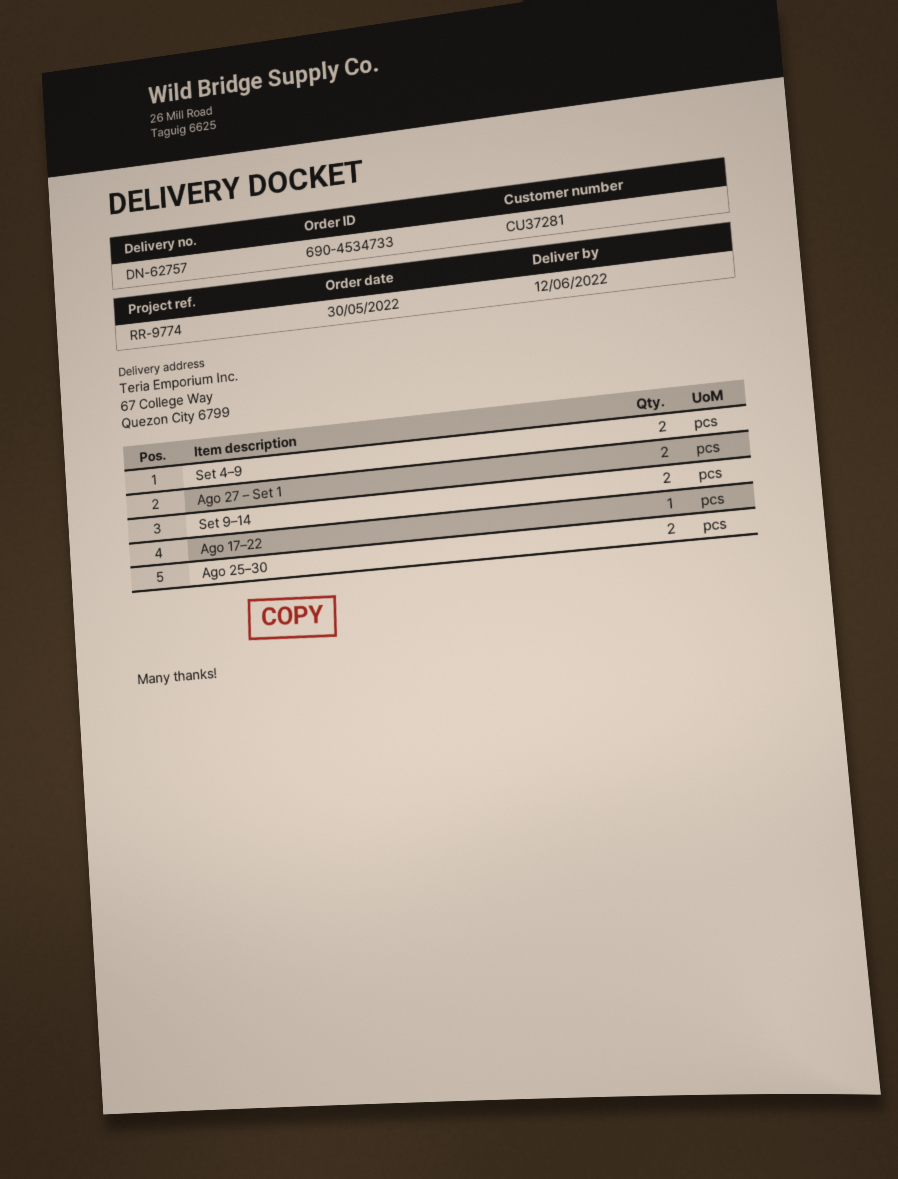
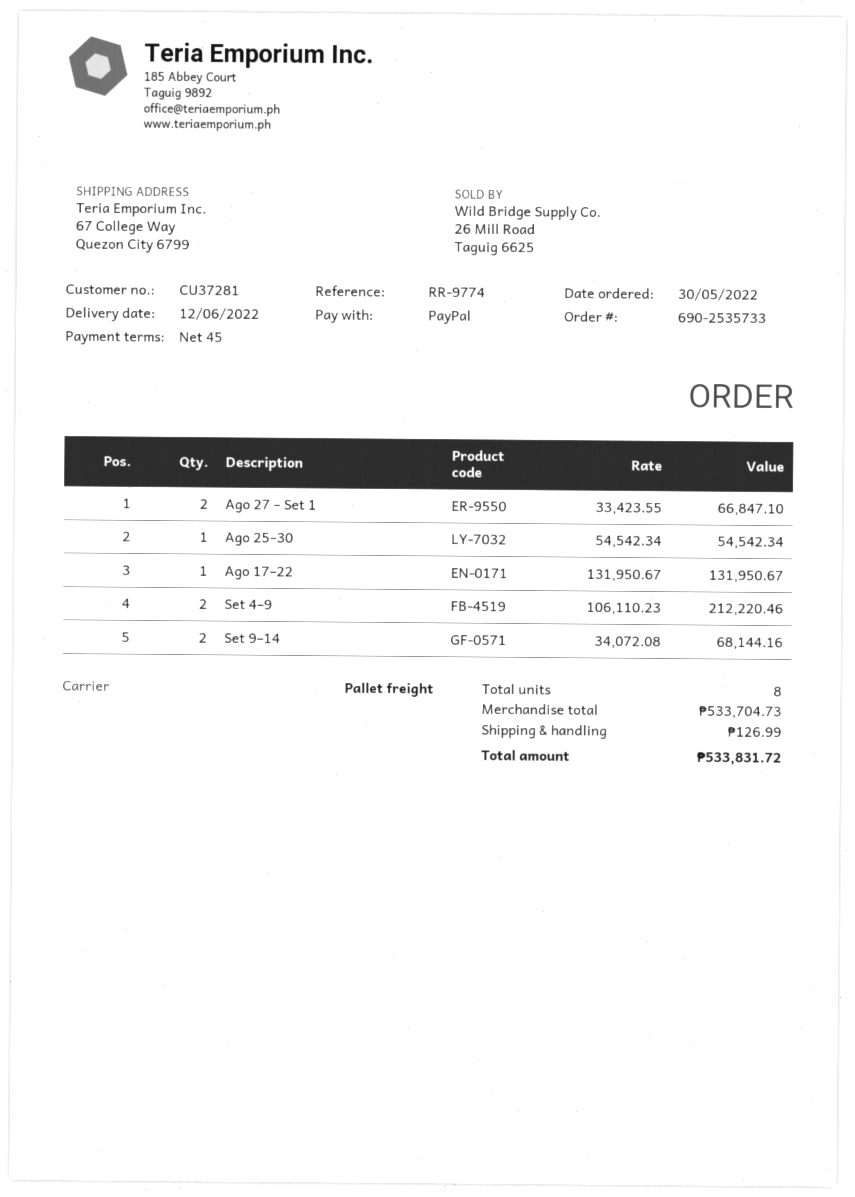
order number: 690-4534733 -> 690-2535733
Ago 25–30: 2 -> 1

